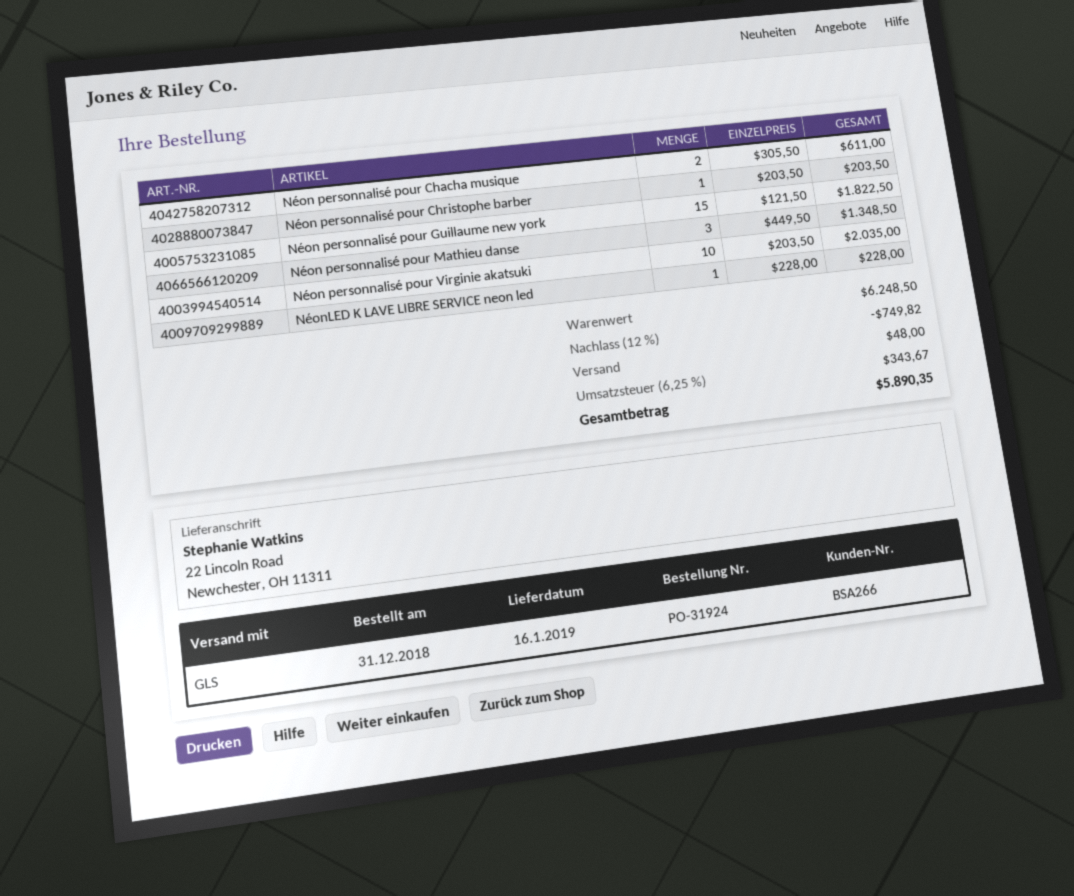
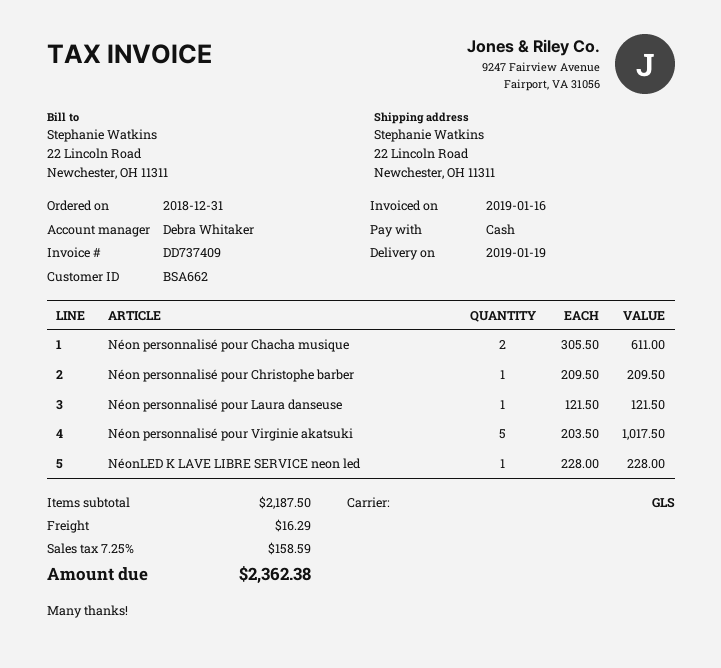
delivery date: 2019-01-16 -> 2019-01-19
customer number: BSA266 -> BSA662
Néon personnalisé pour Christophe barber: 1 x 203.50 = 203.50 -> 1 x 209.50 = 209.50
Néon personnalisé pour Guillaume new york: 15 x 121.50 = 1822.50 -> none
Néon personnalisé pour Mathieu danse: 3 x 449.50 = 1348.50 -> none
Néon personnalisé pour Virginie akatsuki: 10 x 203.50 = 2035.00 -> 5 x 203.50 = 1017.50
Néon personnalisé pour Laura danseuse: none -> 1 x 121.50 = 121.50
subtotal: 6248.50 -> 2187.50
discount: 12% = 749.82 -> none
shipping: 48.00 -> 16.29
tax: 6.25% = 343.67 -> 7.25% = 158.59
total: 5890.35 -> 2362.38

